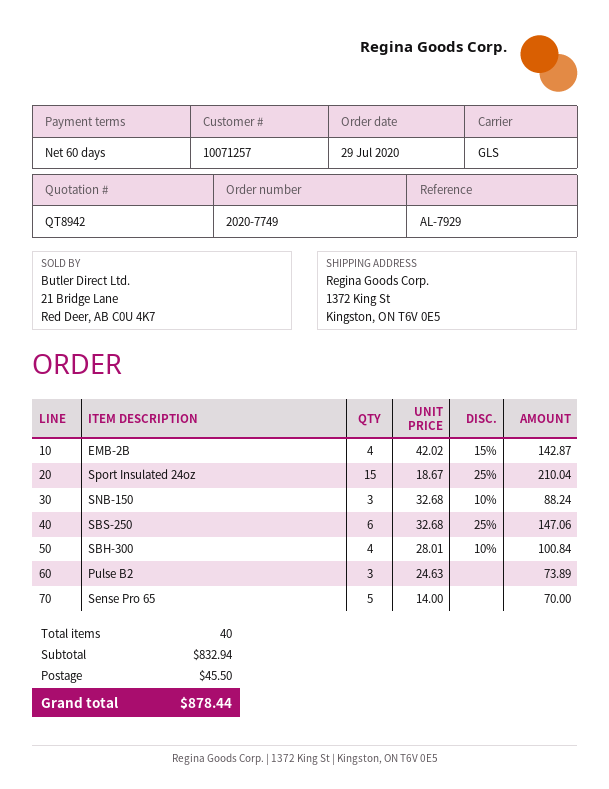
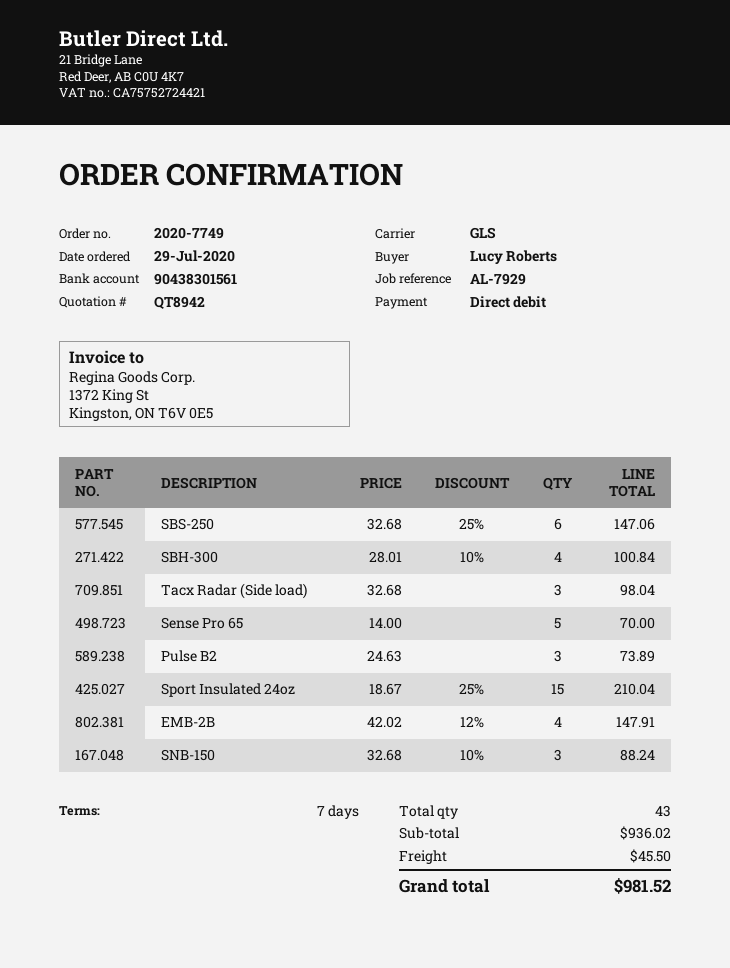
payment terms: 60 days -> 7 days
EMB-2B: 4 x 42.02 - 15% = 142.87 -> 4 x 42.02 - 12% = 147.91
Tacx Radar (Side load): none -> 3 x 32.68 = 98.04
total quantity: 40 -> 43
subtotal: 832.94 -> 936.02
total: 878.44 -> 981.52

